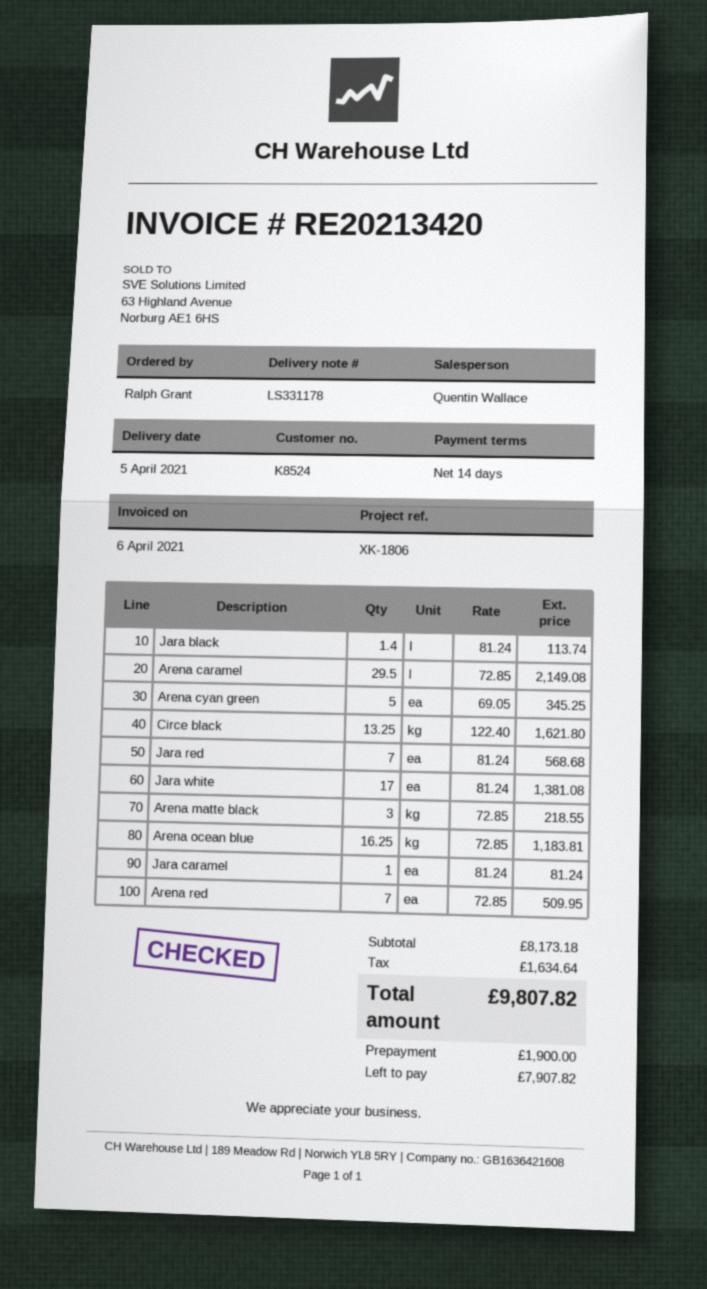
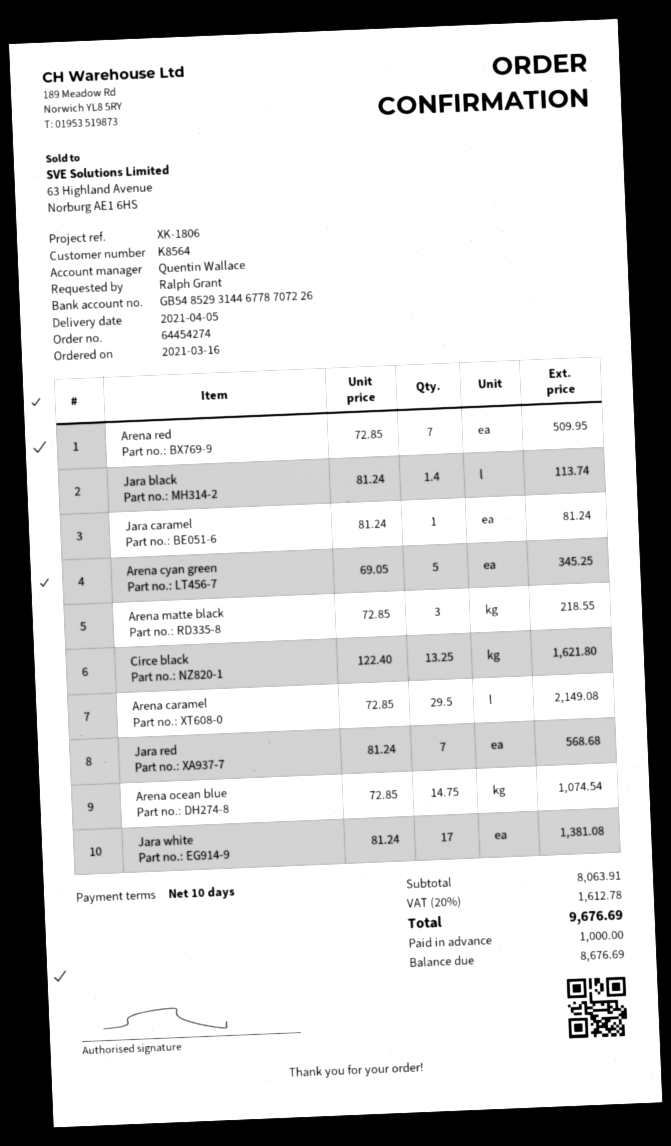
payment terms: 14 days -> 10 days
customer number: K8524 -> K8564
Arena ocean blue: 16.25 x 72.85 = 1183.81 -> 14.75 x 72.85 = 1074.54
subtotal: 8173.18 -> 8063.91
tax: 1634.64 -> 1612.78
total: 9807.82 -> 9676.69
deposit: 1900.00 -> 1000.00
balance: 7907.82 -> 8676.69

